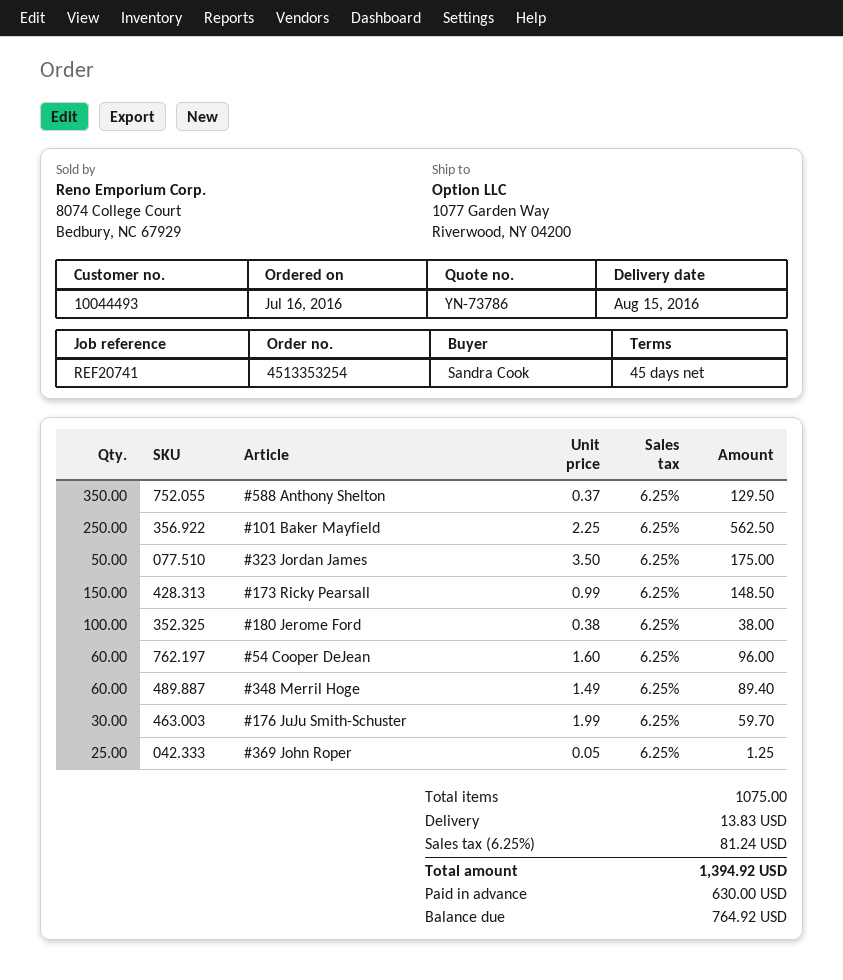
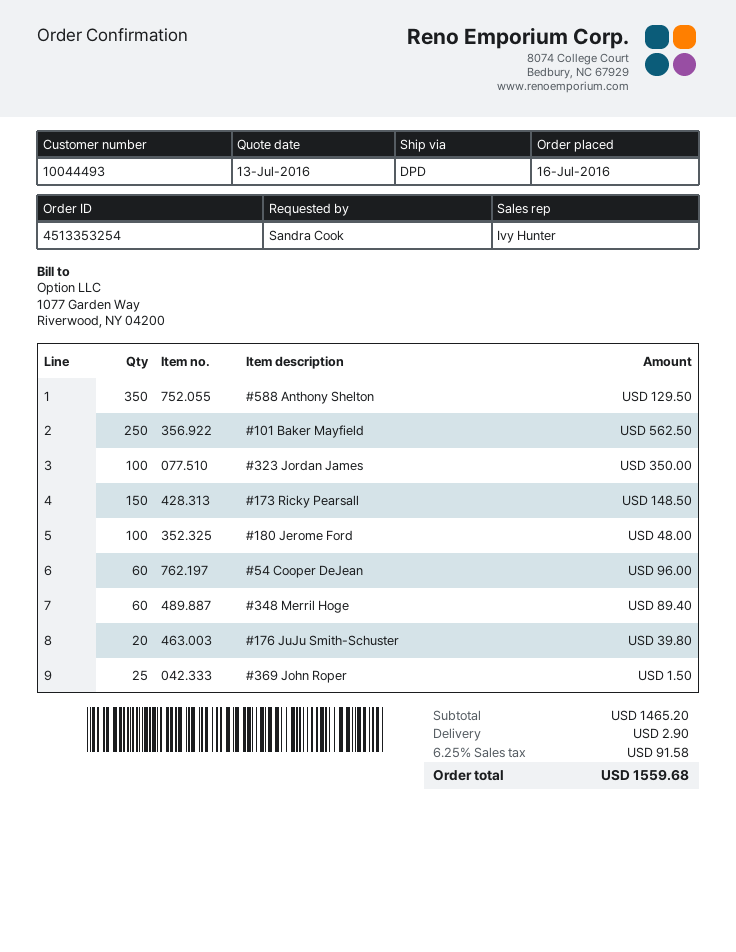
#323 Jordan James: 50 for 175.00 -> 100 for 350.00
#180 Jerome Ford: 100 for 38.00 -> 100 for 48.00
#176 JuJu Smith-Schuster: 30 for 59.70 -> 20 for 39.80
#369 John Roper: 25 for 1.25 -> 25 for 1.50
shipping: 13.83 -> 2.90
tax: 6.25% = 81.24 -> 6.25% = 91.58
total: 1394.92 -> 1559.68

